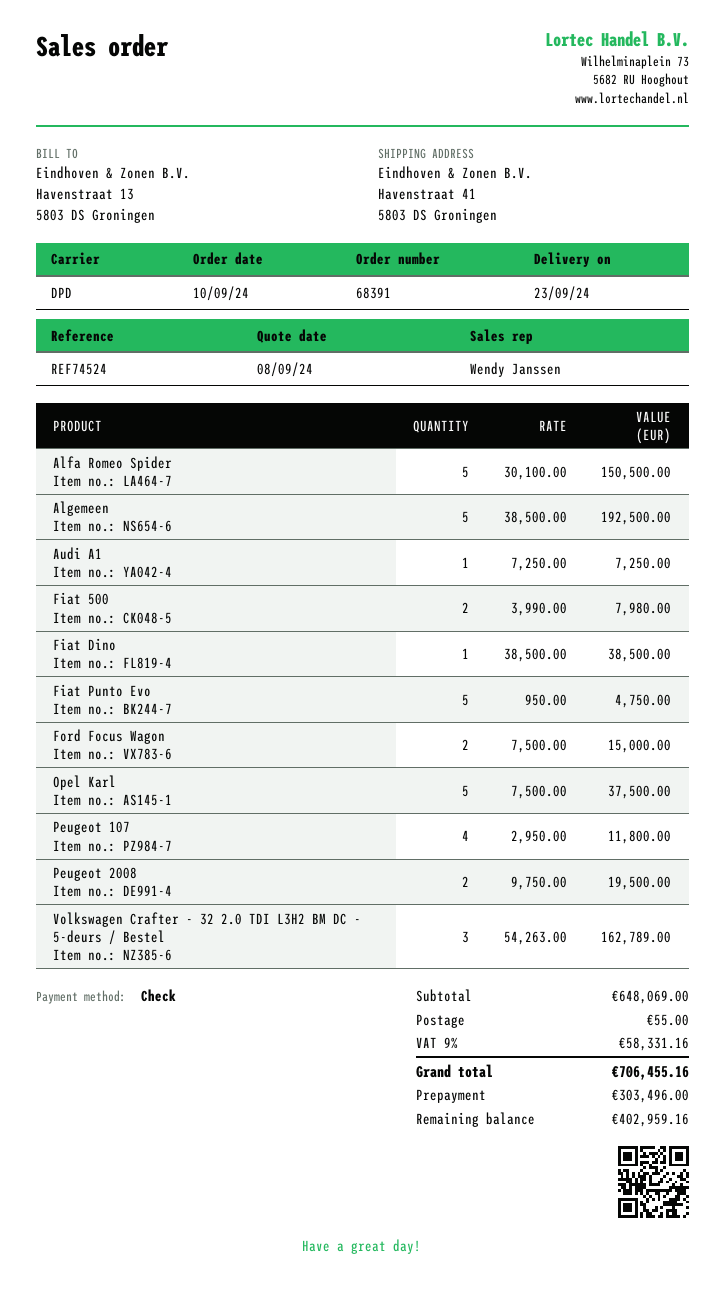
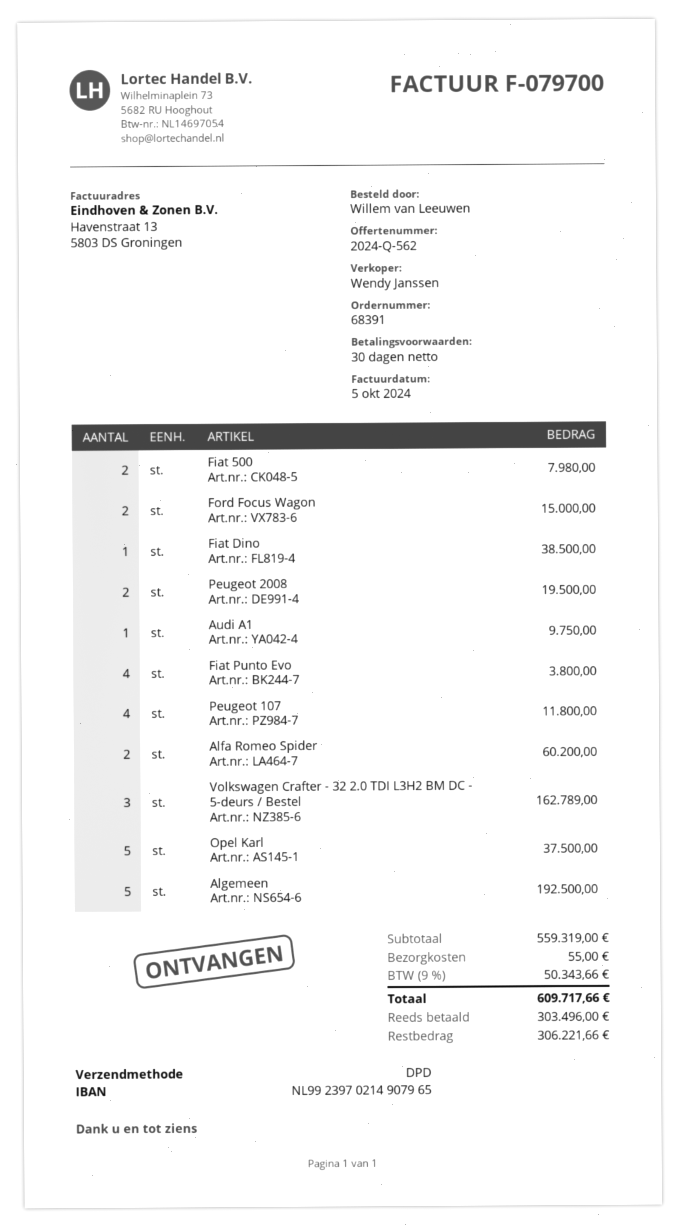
Alfa Romeo Spider: 5 for 150500.00 -> 2 for 60200.00
Audi A1: 1 for 7250.00 -> 1 for 9750.00
Fiat Punto Evo: 5 for 4750.00 -> 4 for 3800.00
subtotal: 648069.00 -> 559319.00
tax: 9% = 58331.16 -> 9% = 50343.66
total: 706455.16 -> 609717.66
balance: 402959.16 -> 306221.66

